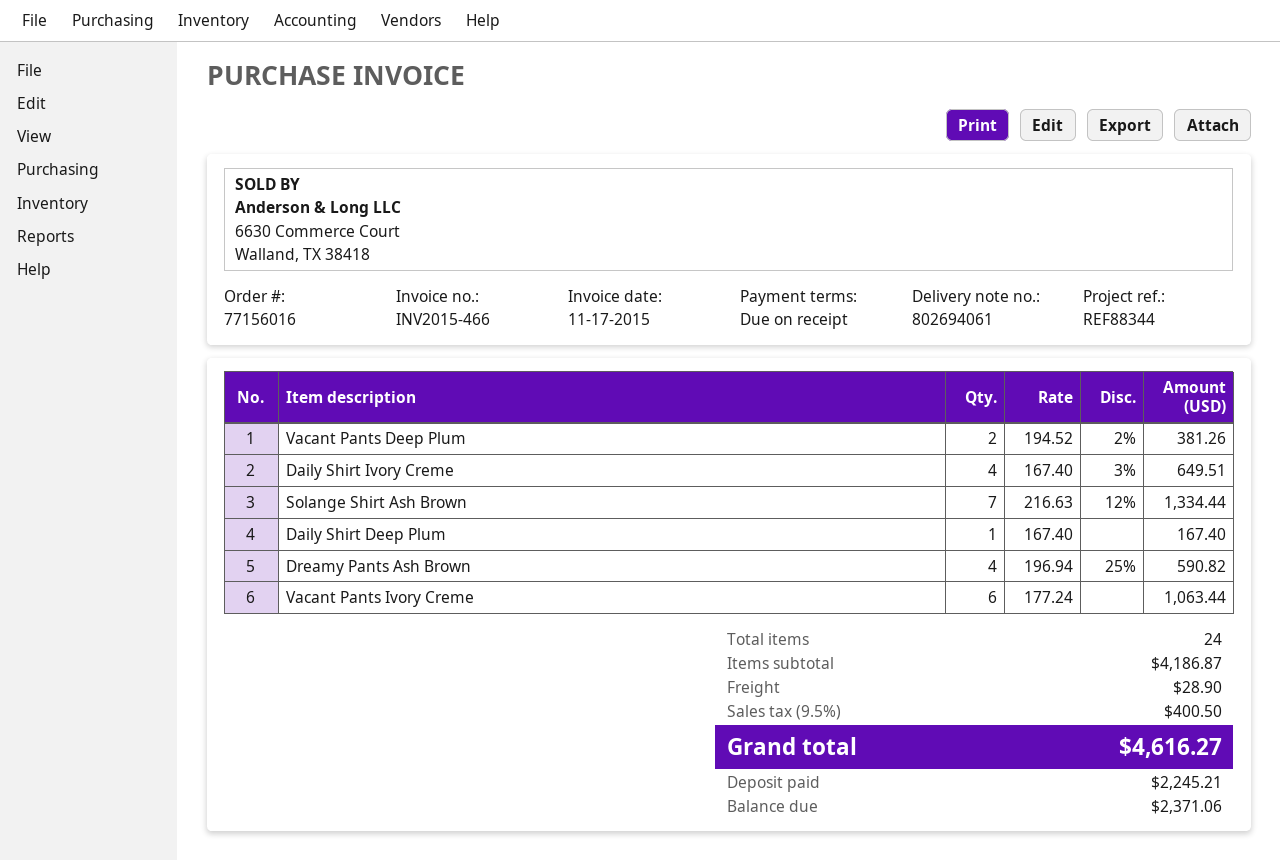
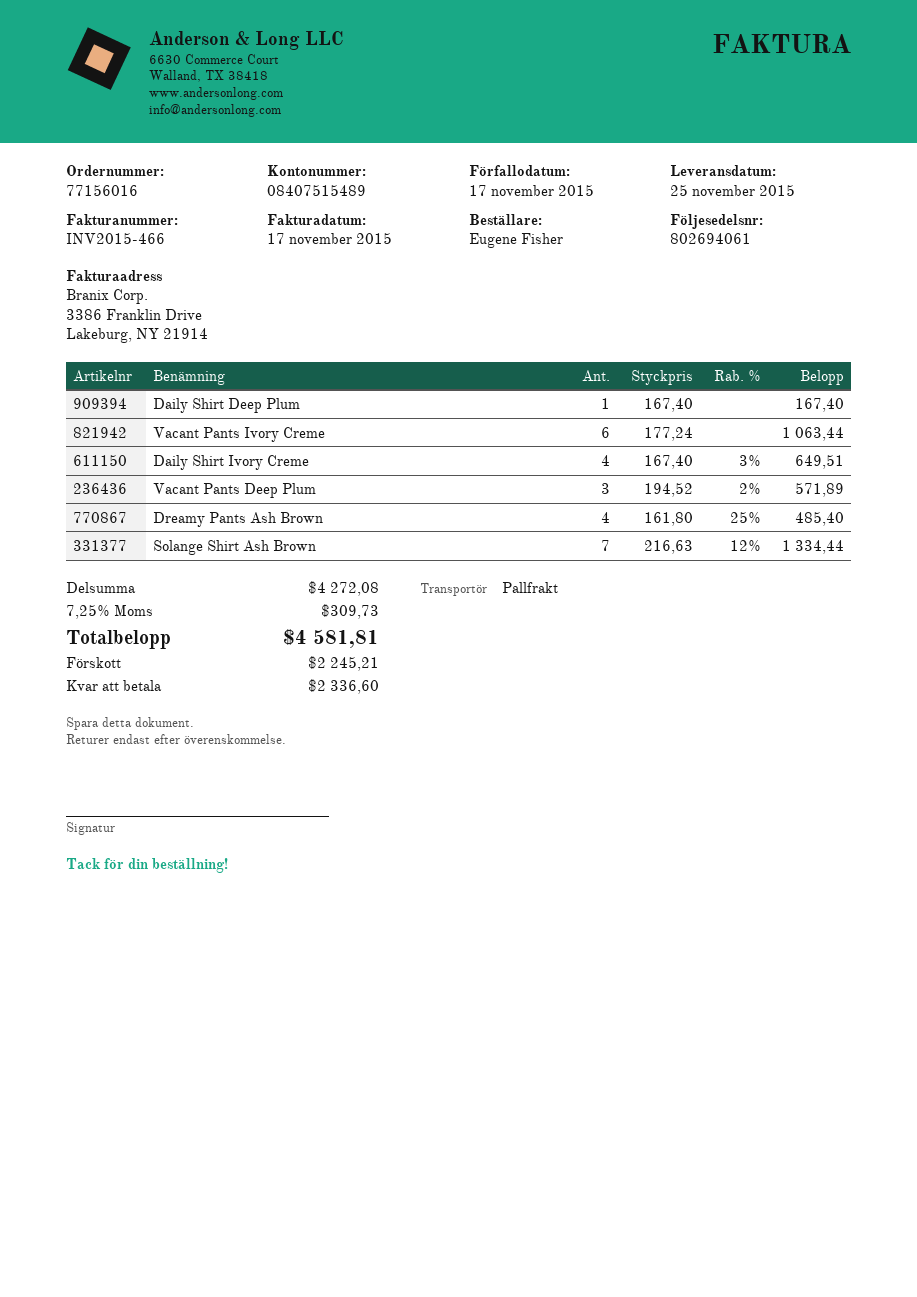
Vacant Pants Deep Plum: 2 x 194.52 - 2% = 381.26 -> 3 x 194.52 - 2% = 571.89
Dreamy Pants Ash Brown: 4 x 196.94 - 25% = 590.82 -> 4 x 161.80 - 25% = 485.40
subtotal: 4186.87 -> 4272.08
shipping: 28.90 -> none
tax: 9.5% = 400.50 -> 7.25% = 309.73
total: 4616.27 -> 4581.81
balance: 2371.06 -> 2336.60

